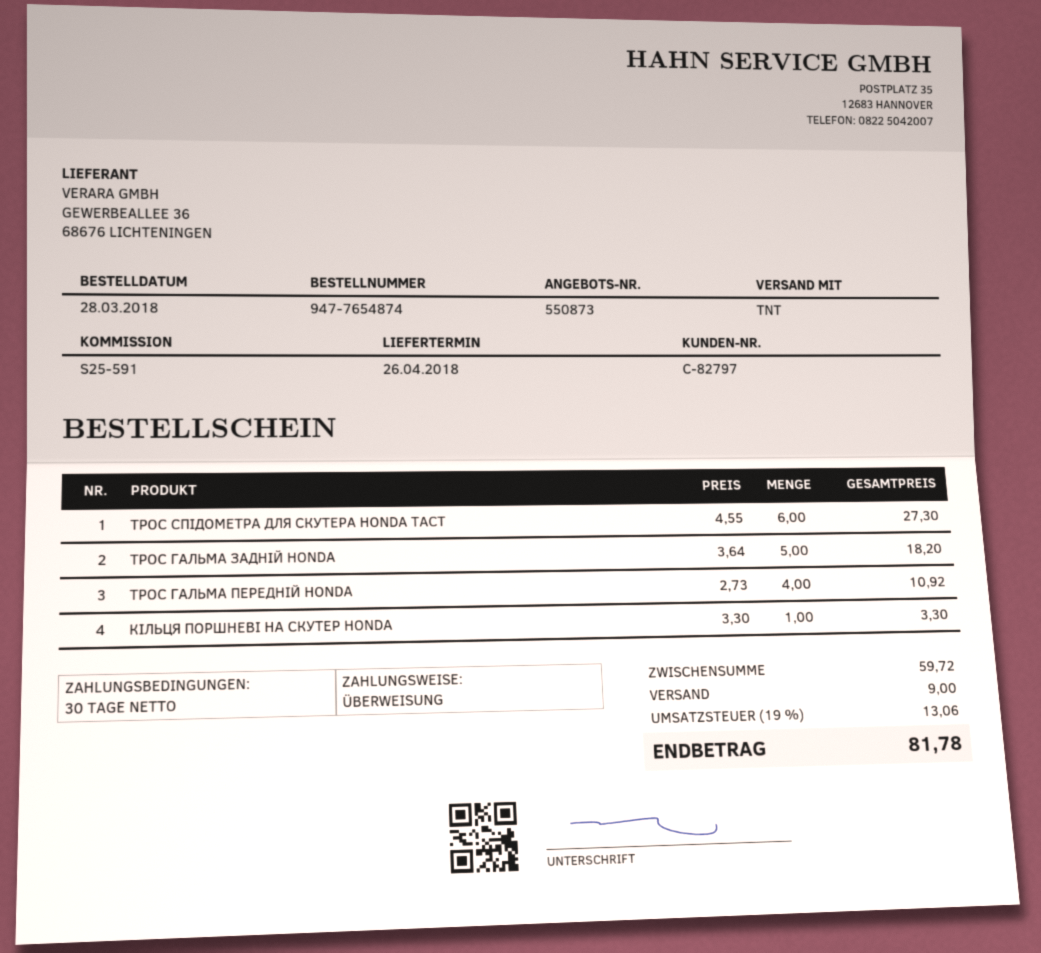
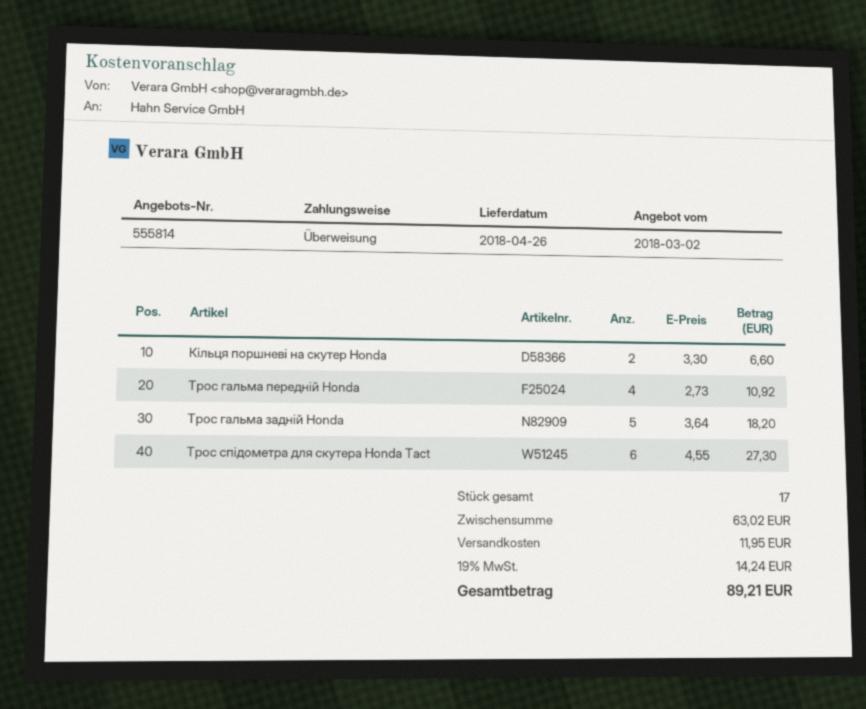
quote number: 550873 -> 555814
КІЛЬЦЯ ПОРШНЕВІ НА СКУТЕР HONDA: 1 x 3.30 = 3.30 -> 2 x 3.30 = 6.60
subtotal: 59.72 -> 63.02
shipping: 9.00 -> 11.95
tax: 19% = 13.06 -> 19% = 14.24
total: 81.78 -> 89.21

